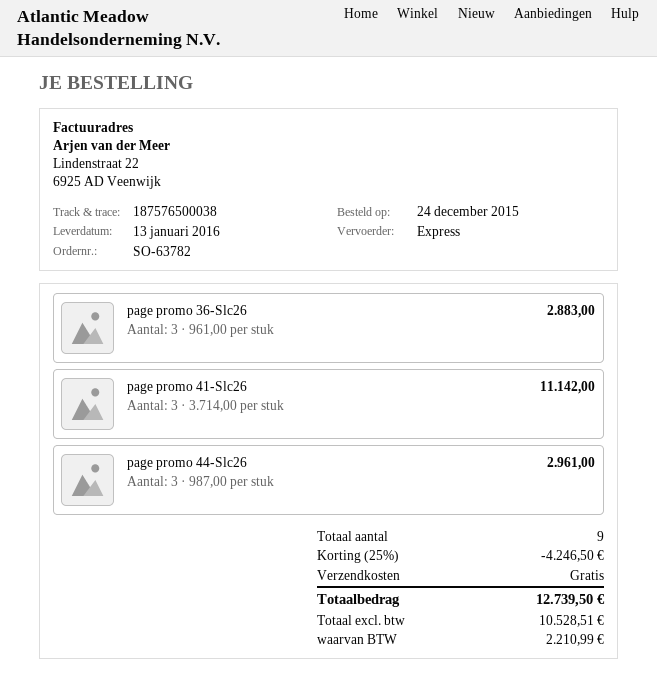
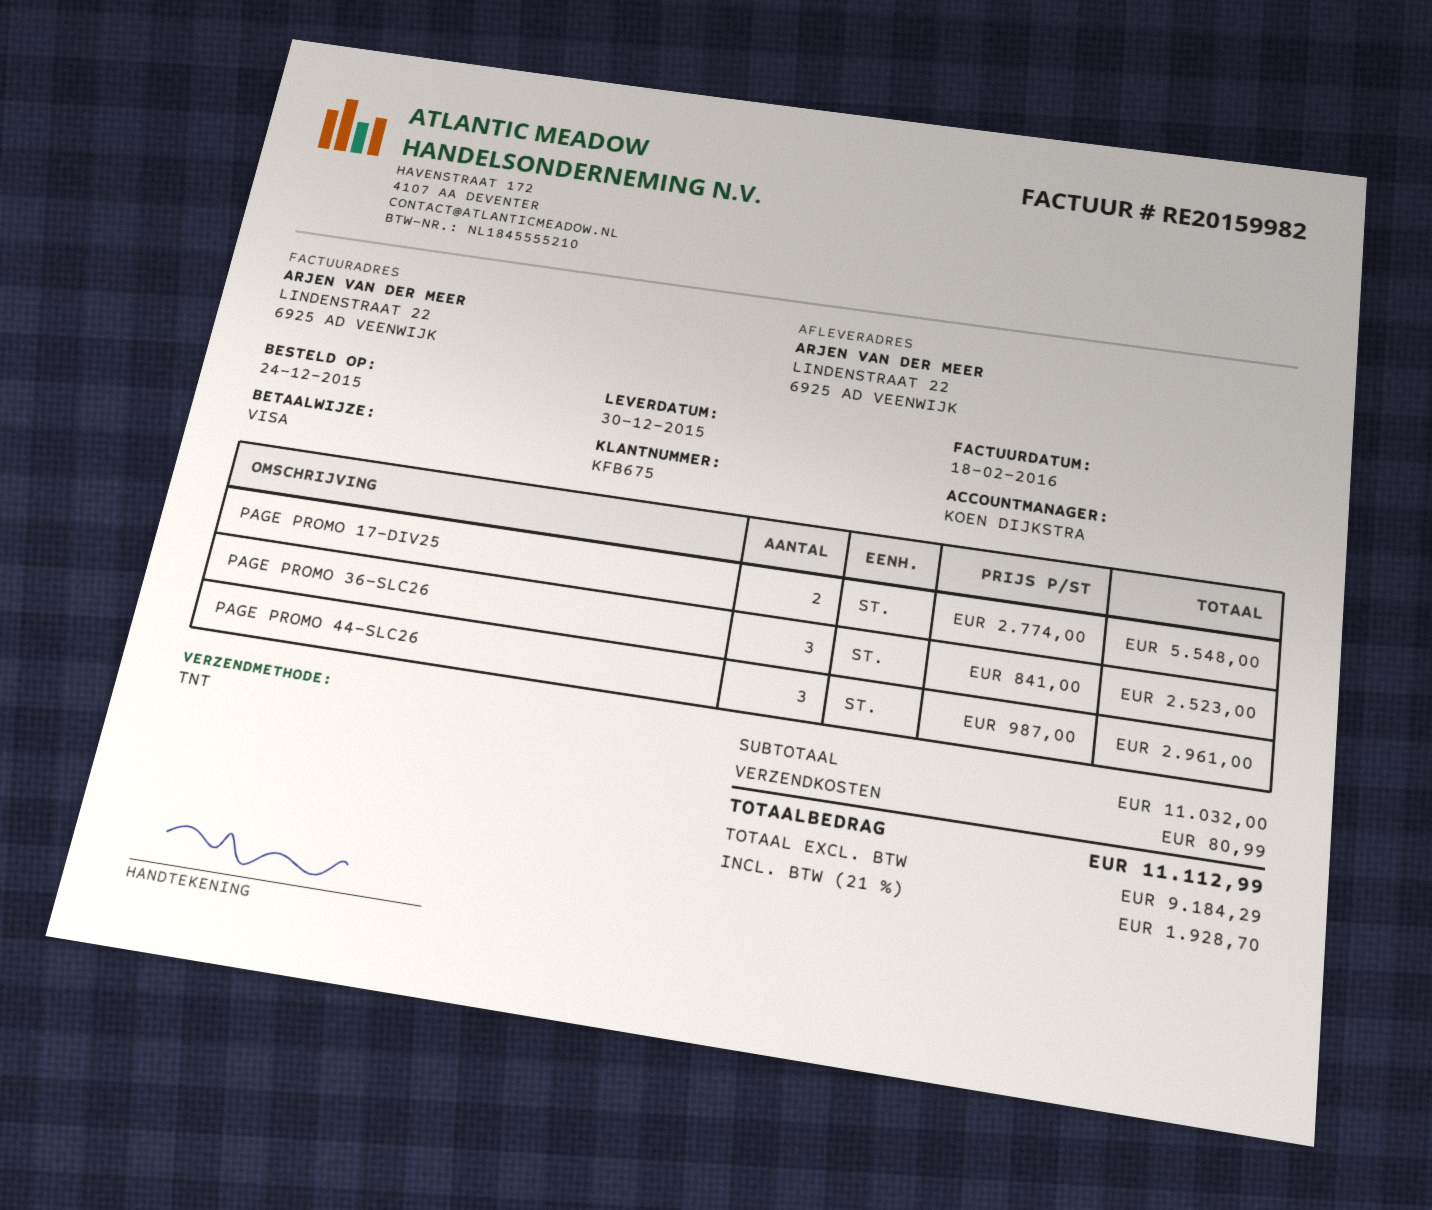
delivery date: 2016-01-13 -> 2015-12-30
shipping method: express -> TNT
page promo 36-Slc26: 3 x 961.00 = 2883.00 -> 3 x 841.00 = 2523.00
page promo 41-Slc26: 3 x 3714.00 = 11142.00 -> none
PAGE PROMO 17-DIV25: none -> 2 x 2774.00 = 5548.00
discount: 25% = 4246.50 -> none
shipping: 0.00 -> 80.99
net: 10528.51 -> 9184.29
tax: 2210.99 -> 1928.70
total: 12739.50 -> 11112.99

